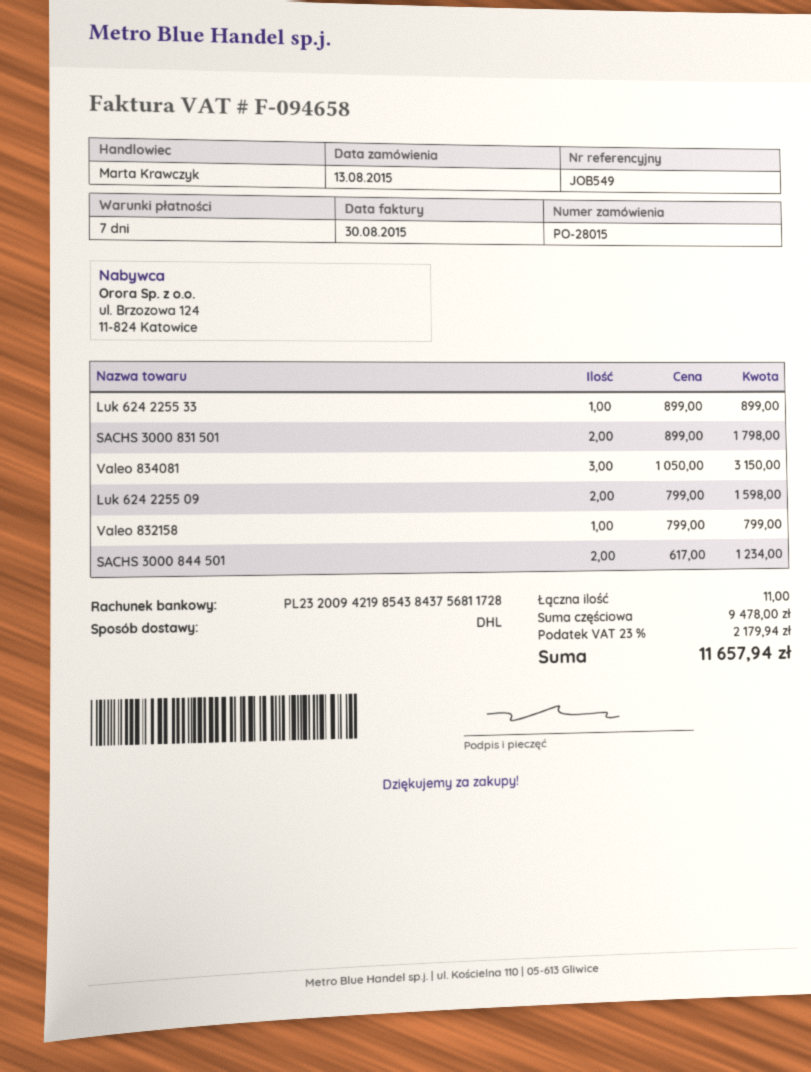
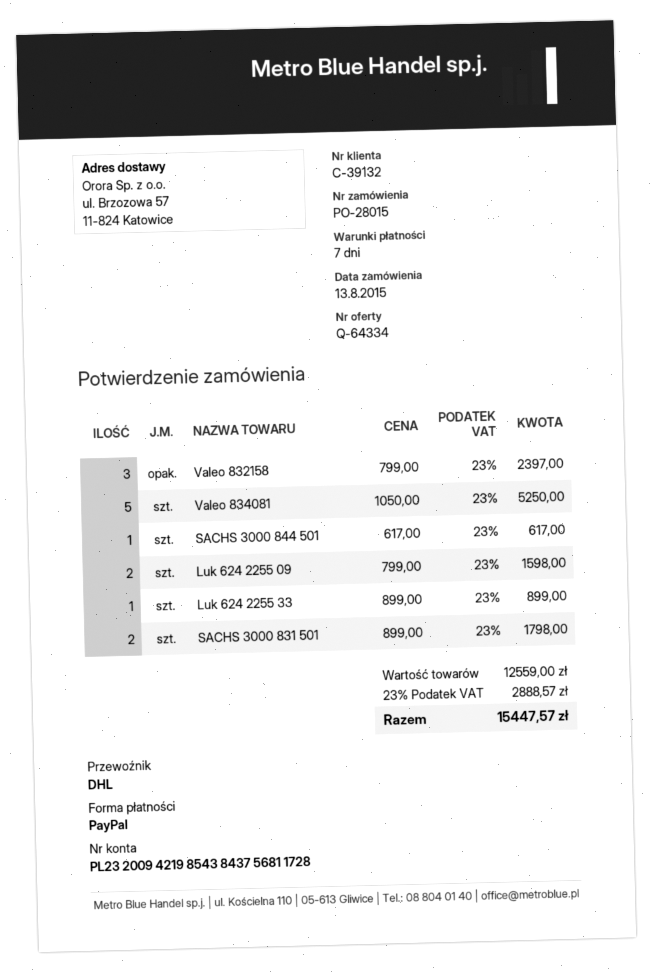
Valeo 834081: 3 x 1050.00 = 3150.00 -> 5 x 1050.00 = 5250.00
Valeo 832158: 1 x 799.00 = 799.00 -> 3 x 799.00 = 2397.00
SACHS 3000 844 501: 2 x 617.00 = 1234.00 -> 1 x 617.00 = 617.00
subtotal: 9478.00 -> 12559.00
tax: 23% = 2179.94 -> 23% = 2888.57
total: 11657.94 -> 15447.57

